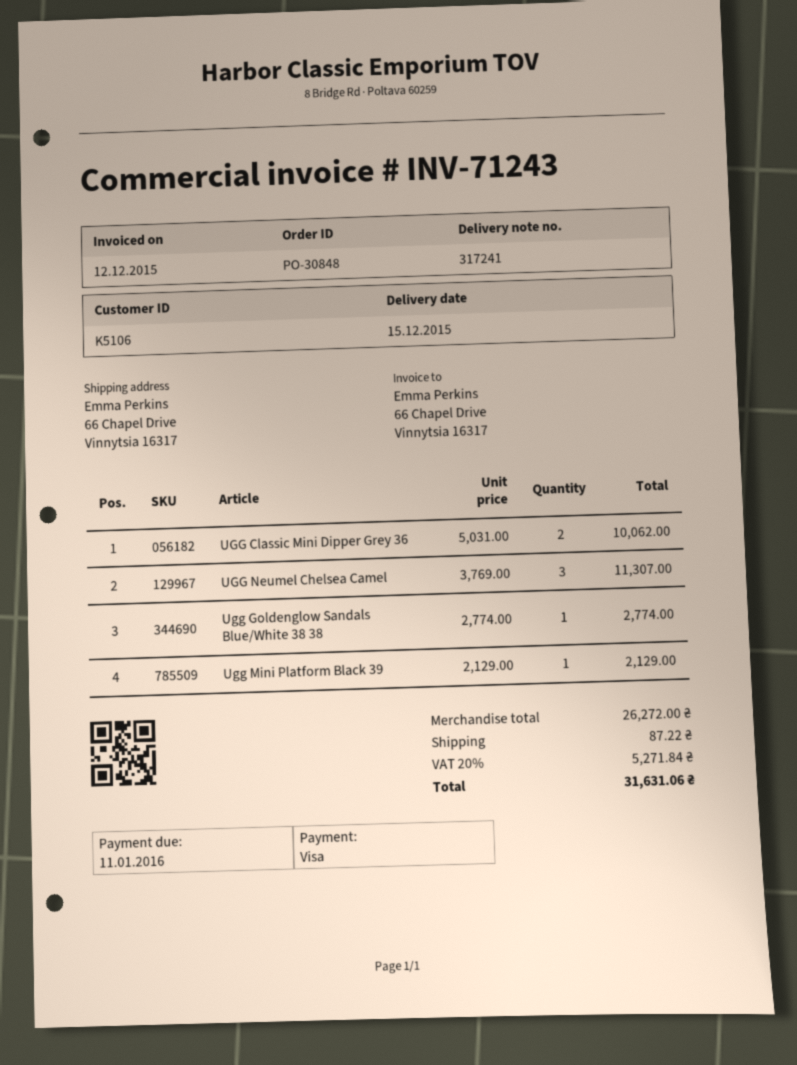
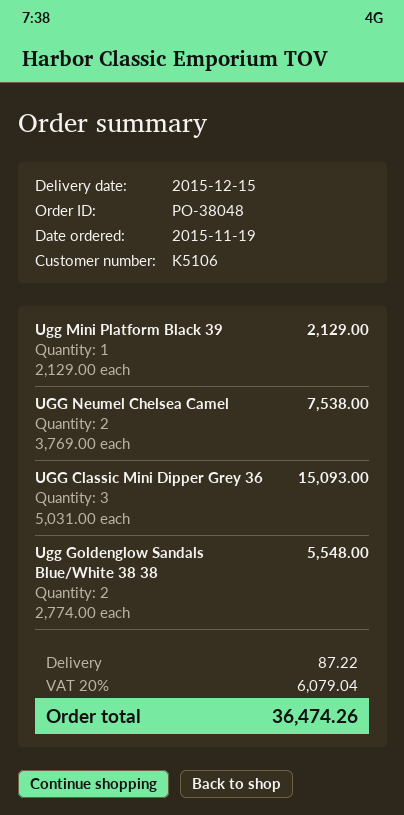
order number: PO-30848 -> PO-38048
UGG Classic Mini Dipper Grey 36: 2 x 5031.00 = 10062.00 -> 3 x 5031.00 = 15093.00
UGG Neumel Chelsea Camel: 3 x 3769.00 = 11307.00 -> 2 x 3769.00 = 7538.00
Ugg Goldenglow Sandals Blue/White 38 38: 1 x 2774.00 = 2774.00 -> 2 x 2774.00 = 5548.00
tax: 20% = 5271.84 -> 20% = 6079.04
total: 31631.06 -> 36474.26

